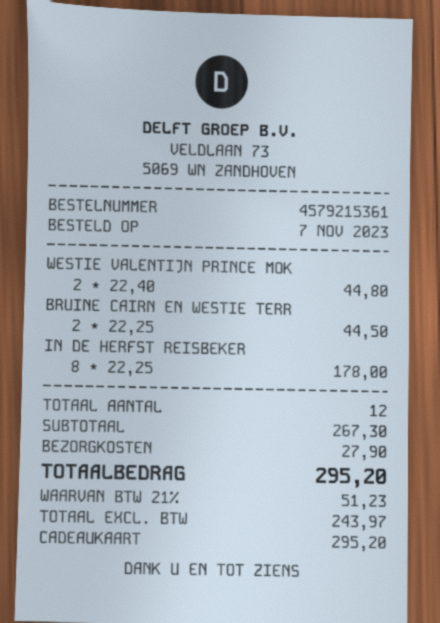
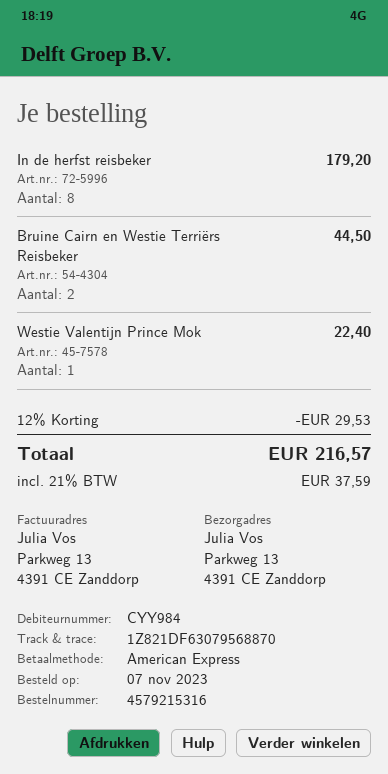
order number: 4579215361 -> 4579215316
payment method: gift card -> American Express
WESTIE VALENTIJN PRINCE MOK: 2 for 44.80 -> 1 for 22.40
IN DE HERFST REISBEKER: 8 for 178.00 -> 8 for 179.20
discount: none -> 12% = 29.53
shipping: 27.90 -> none
tax: 21% = 51.23 -> 21% = 37.59
total: 295.20 -> 216.57

